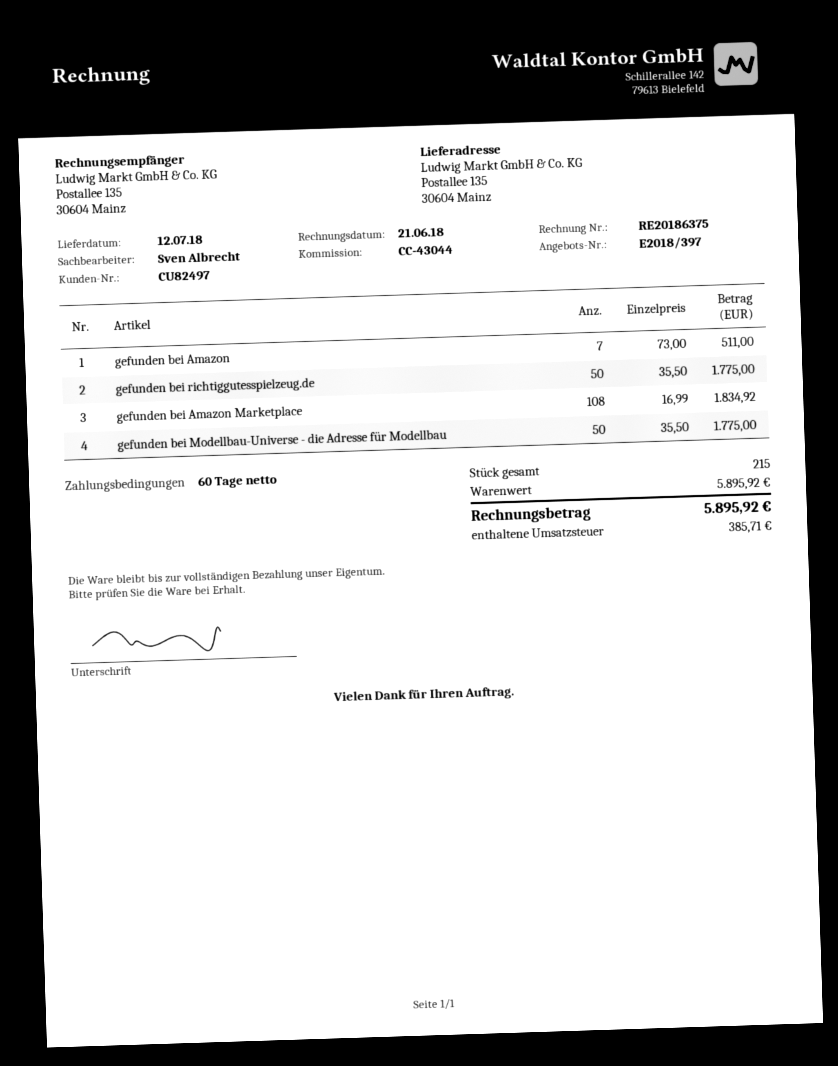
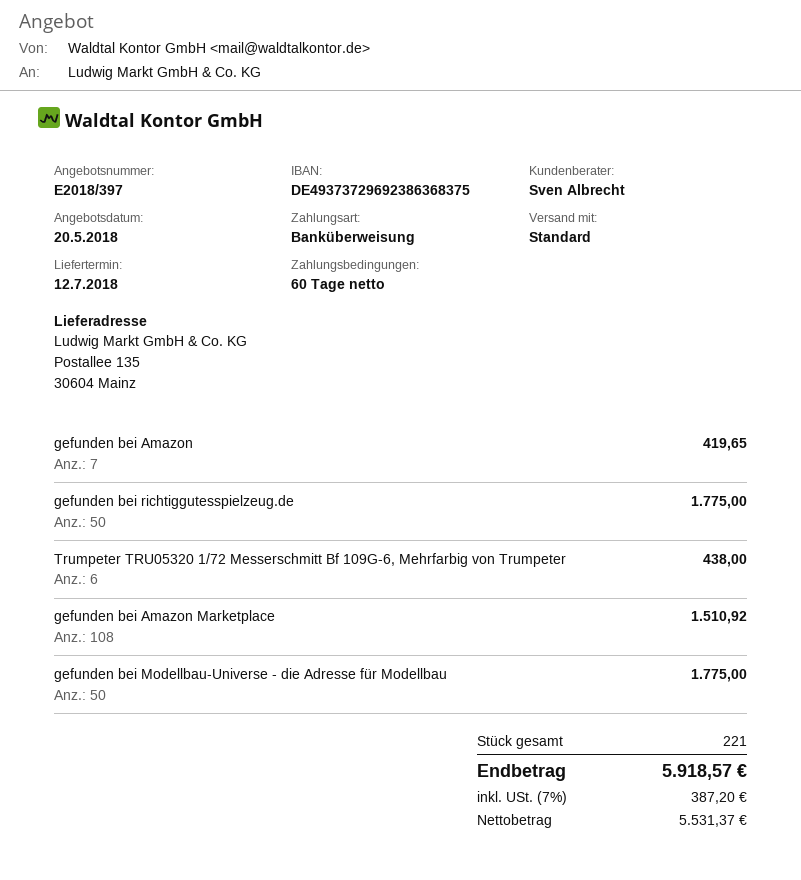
gefunden bei Amazon: 7 for 511.00 -> 7 for 419.65
gefunden bei Amazon Marketplace: 108 for 1834.92 -> 108 for 1510.92
Trumpeter TRU05320 1/72 Messerschmitt Bf 109G-6, Mehrfarbig von Trumpeter: none -> 6 for 438.00
total quantity: 215 -> 221
tax: 385.71 -> 387.20
total: 5895.92 -> 5918.57

